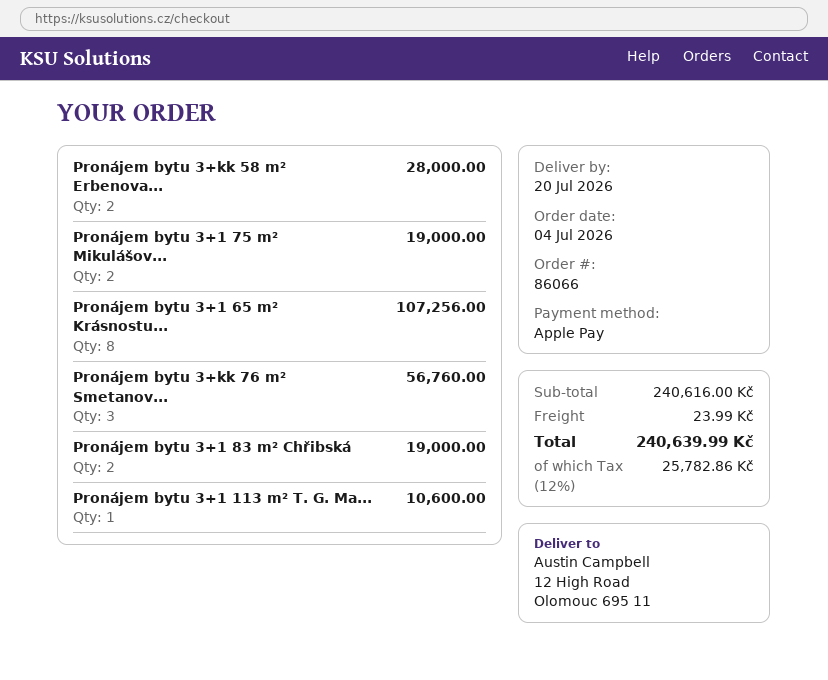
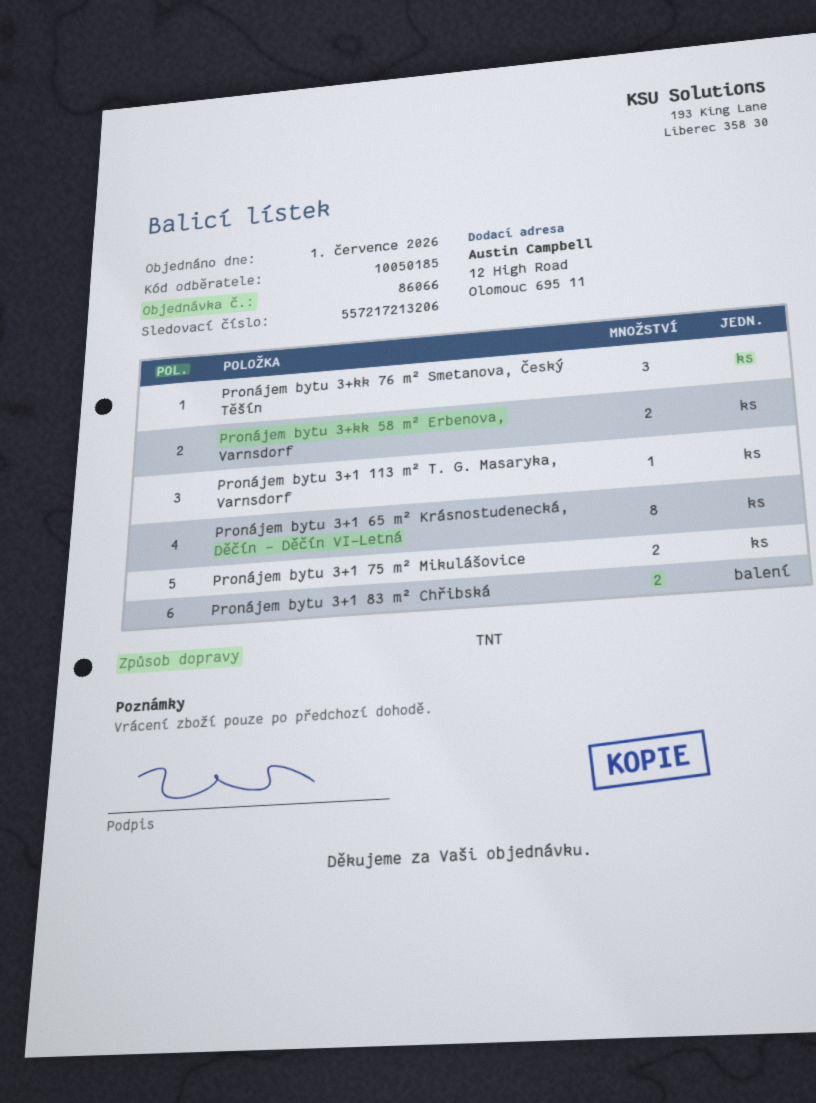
order date: 2026-07-04 -> 2026-07-01

